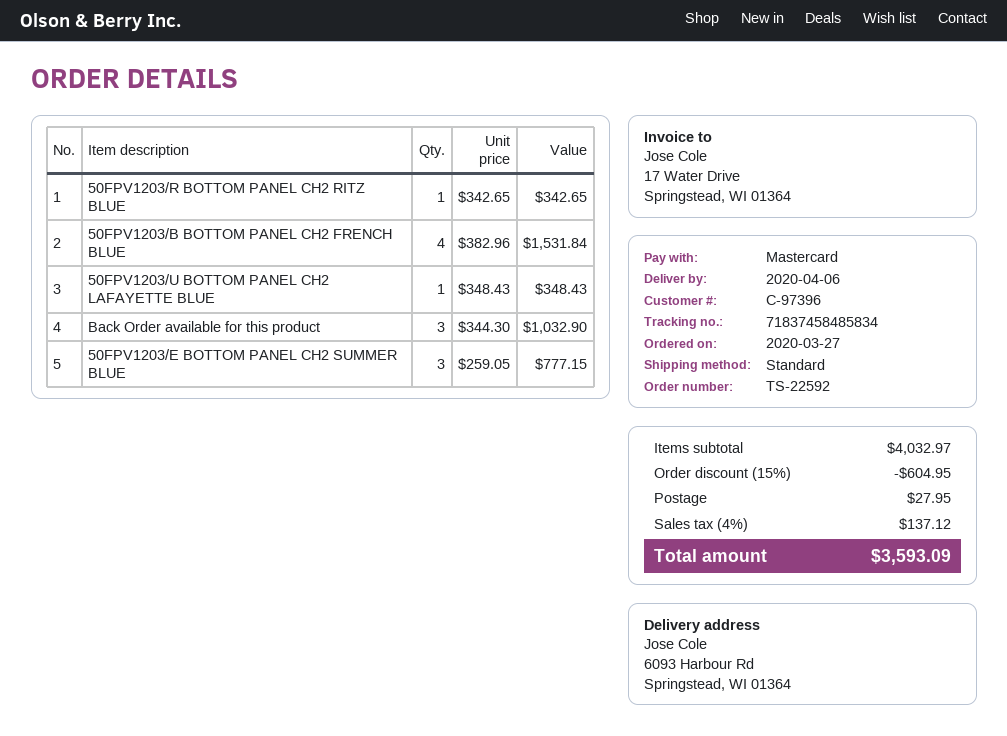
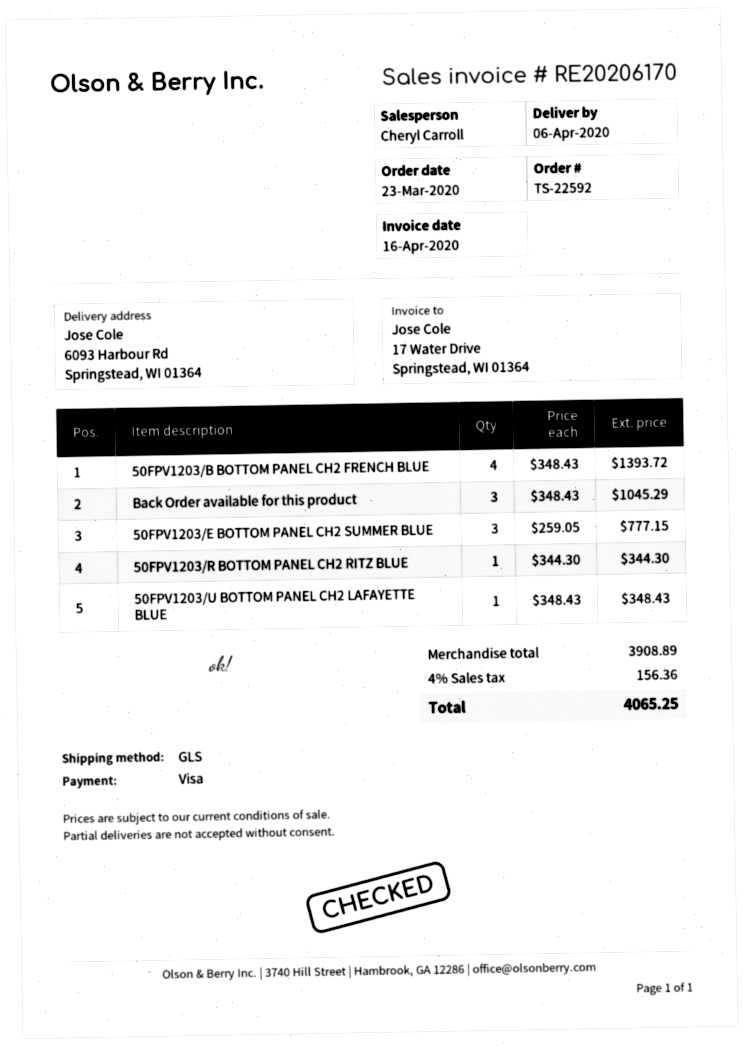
order date: 2020-03-27 -> 2020-03-23
payment method: Mastercard -> Visa
shipping method: standard -> GLS
50FPV1203/R BOTTOM PANEL CH2 RITZ BLUE: 1 x 342.65 = 342.65 -> 1 x 344.30 = 344.30
50FPV1203/B BOTTOM PANEL CH2 FRENCH BLUE: 4 x 382.96 = 1531.84 -> 4 x 348.43 = 1393.72
Back Order available for this product: 3 x 344.30 = 1032.90 -> 3 x 348.43 = 1045.29
subtotal: 4032.97 -> 3908.89
discount: 15% = 604.95 -> none
shipping: 27.95 -> none
tax: 4% = 137.12 -> 4% = 156.36
total: 3593.09 -> 4065.25

